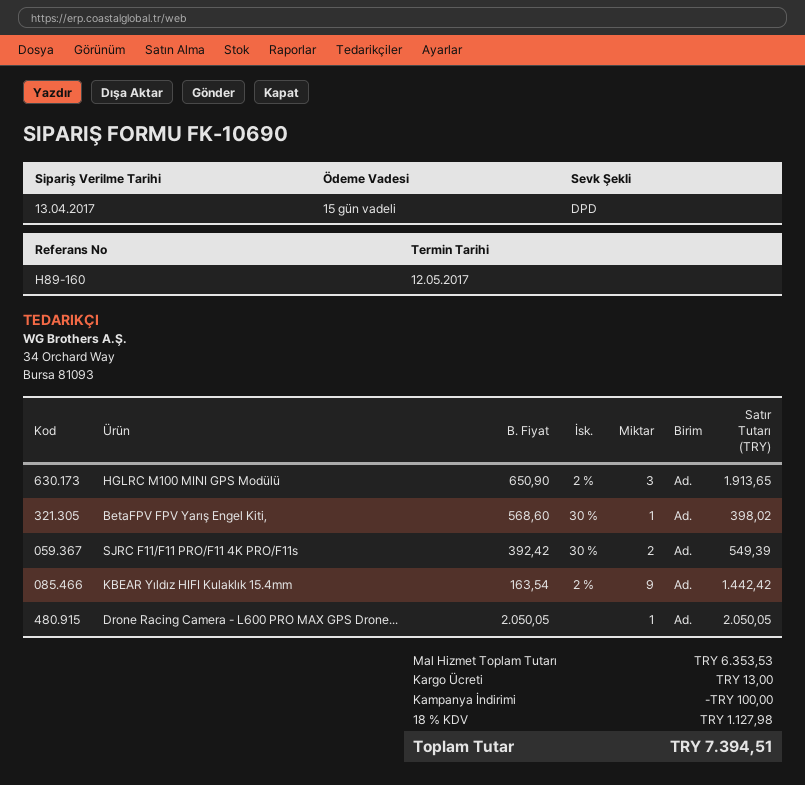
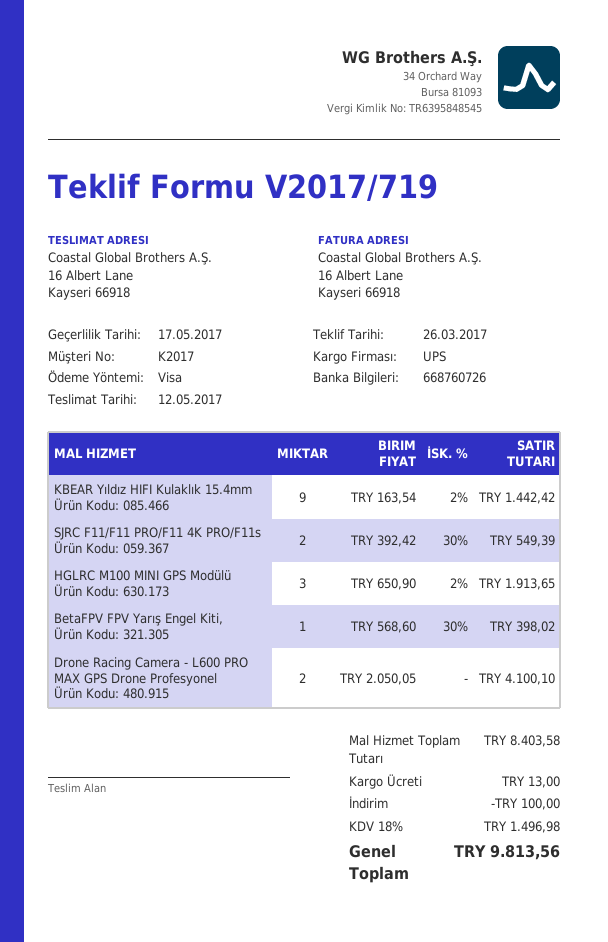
shipping method: DPD -> UPS
Drone Racing Camera - L600 PRO MAX GPS Drone...: 1 x 2050.05 = 2050.05 -> 2 x 2050.05 = 4100.10
subtotal: 6353.53 -> 8403.58
tax: 18% = 1127.98 -> 18% = 1496.98
total: 7394.51 -> 9813.56

